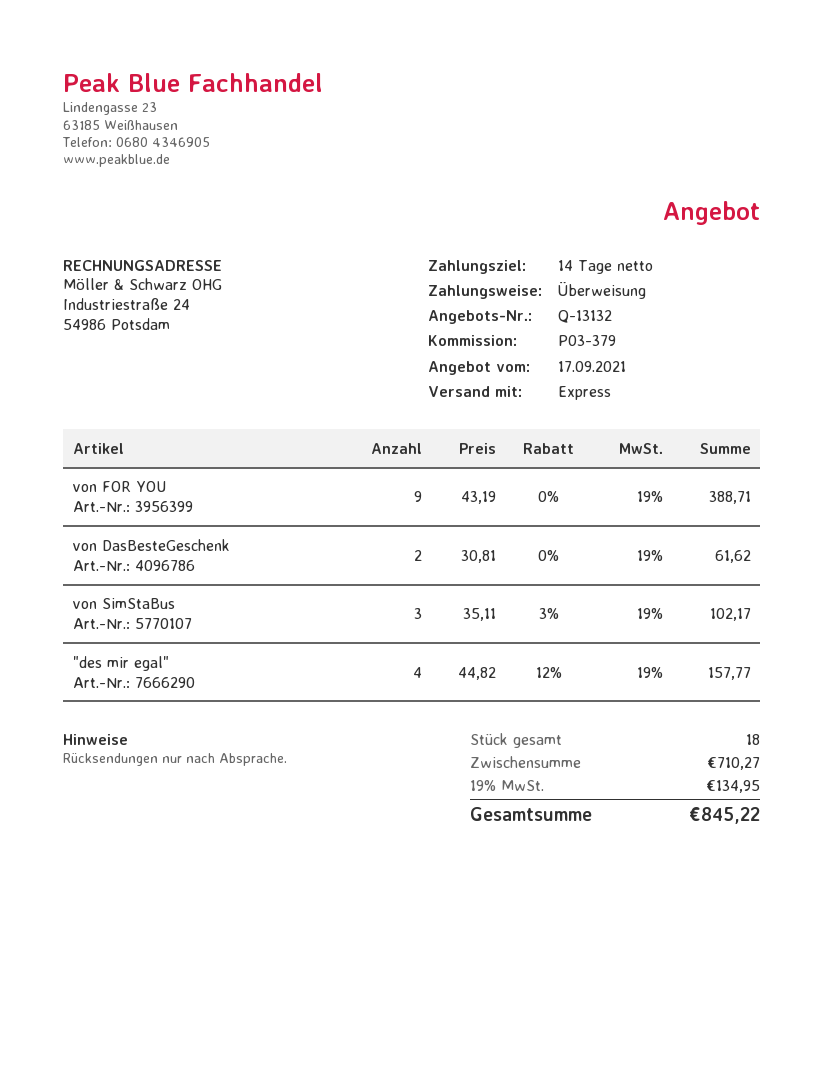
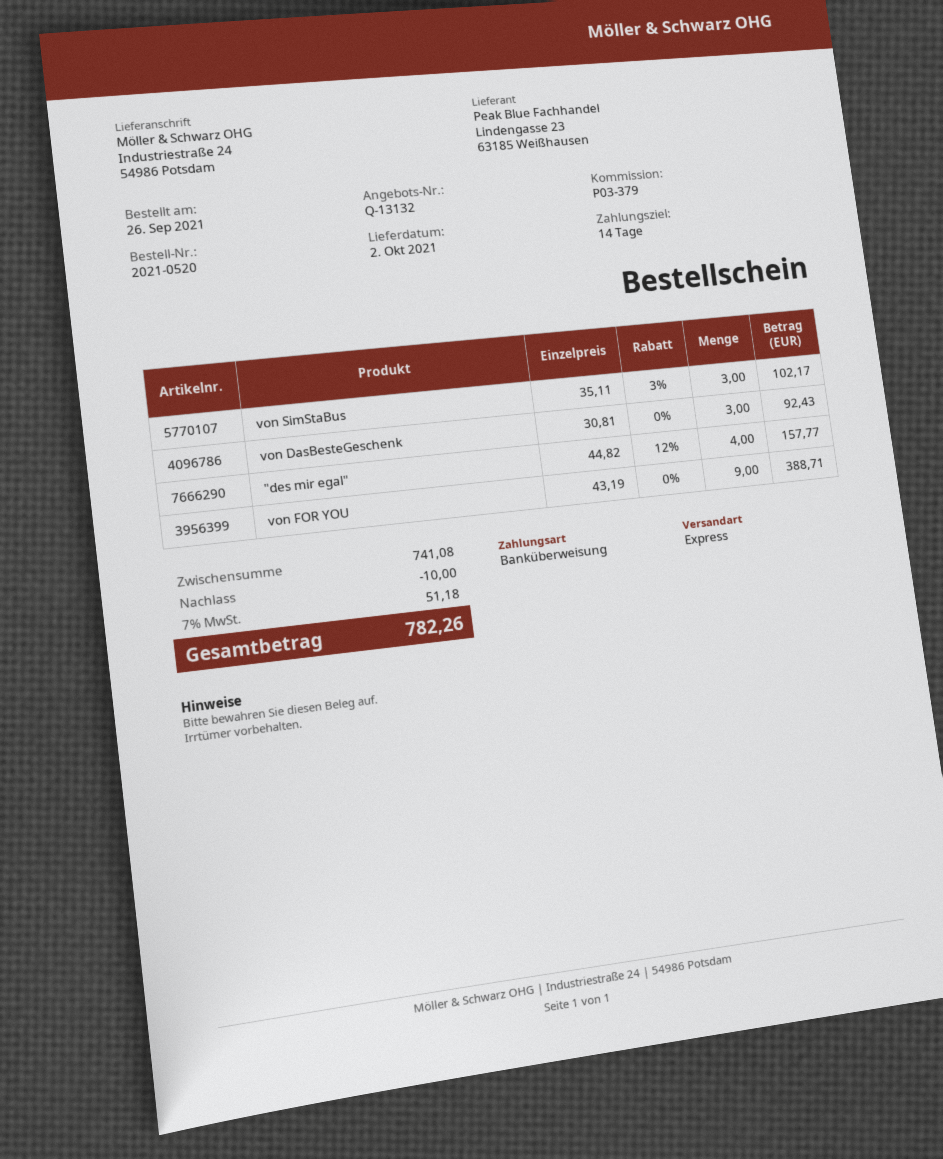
von DasBesteGeschenk: 2 x 30.81 = 61.62 -> 3 x 30.81 = 92.43
subtotal: 710.27 -> 741.08
discount: none -> 10.00
tax: 19% = 134.95 -> 7% = 51.18
total: 845.22 -> 782.26

